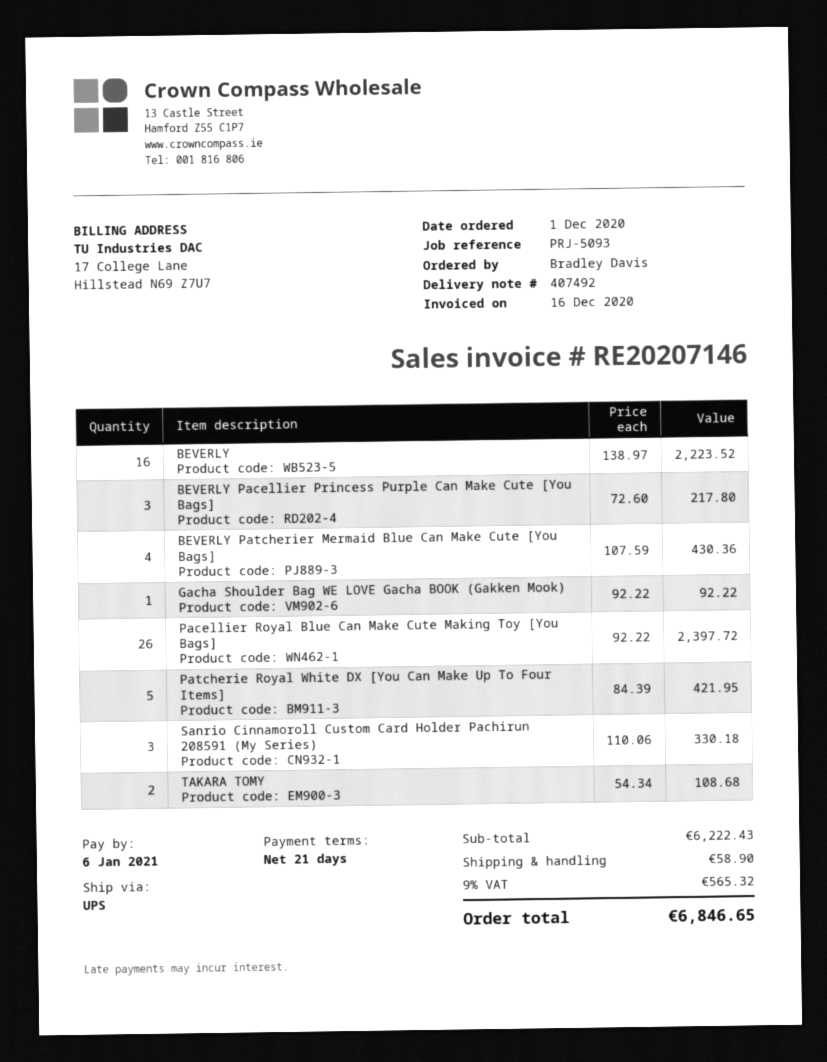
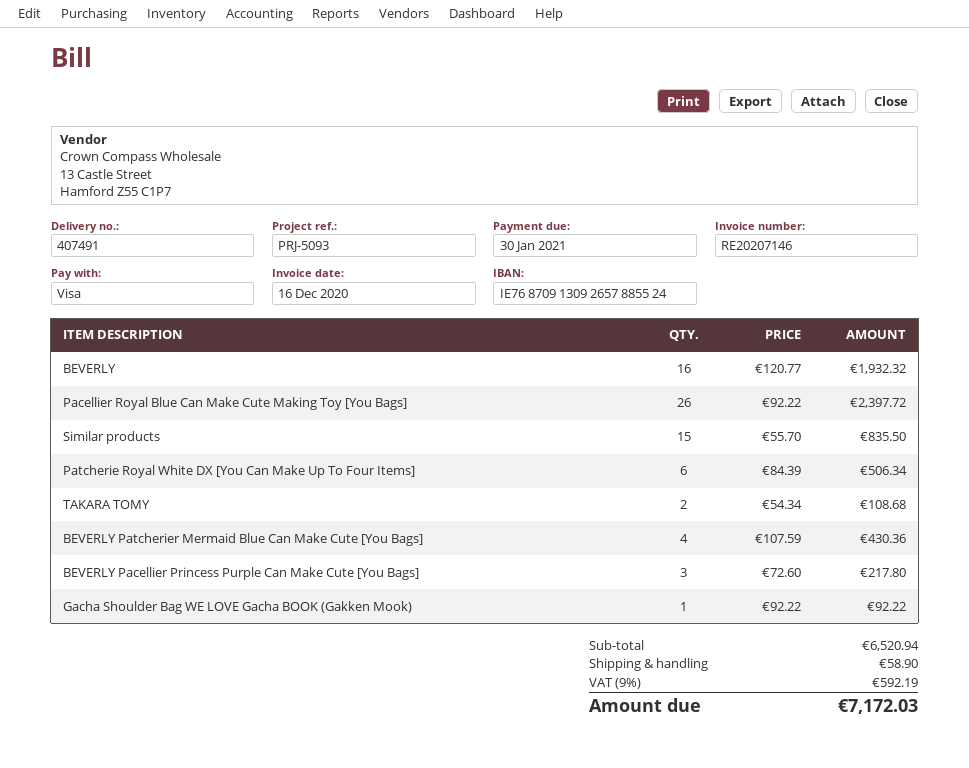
delivery note number: 407492 -> 407491
due date: 2021-01-06 -> 2021-01-30
BEVERLY: 16 x 138.97 = 2223.52 -> 16 x 120.77 = 1932.32
Patcherie Royal White DX [You Can Make Up To Four Items]: 5 x 84.39 = 421.95 -> 6 x 84.39 = 506.34
Sanrio Cinnamoroll Custom Card Holder Pachirun 208591 (My Series): 3 x 110.06 = 330.18 -> none
Similar products: none -> 15 x 55.70 = 835.50
subtotal: 6222.43 -> 6520.94
tax: 9% = 565.32 -> 9% = 592.19
total: 6846.65 -> 7172.03

